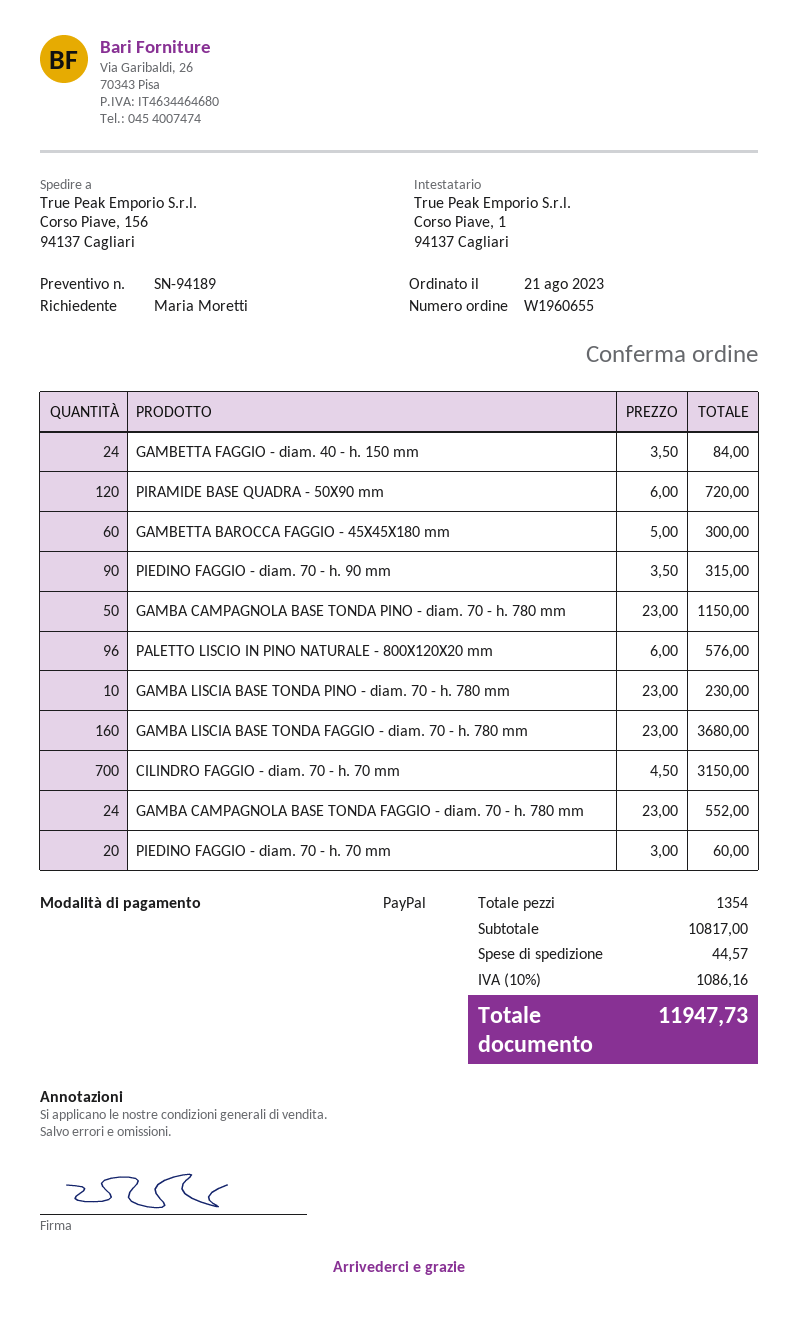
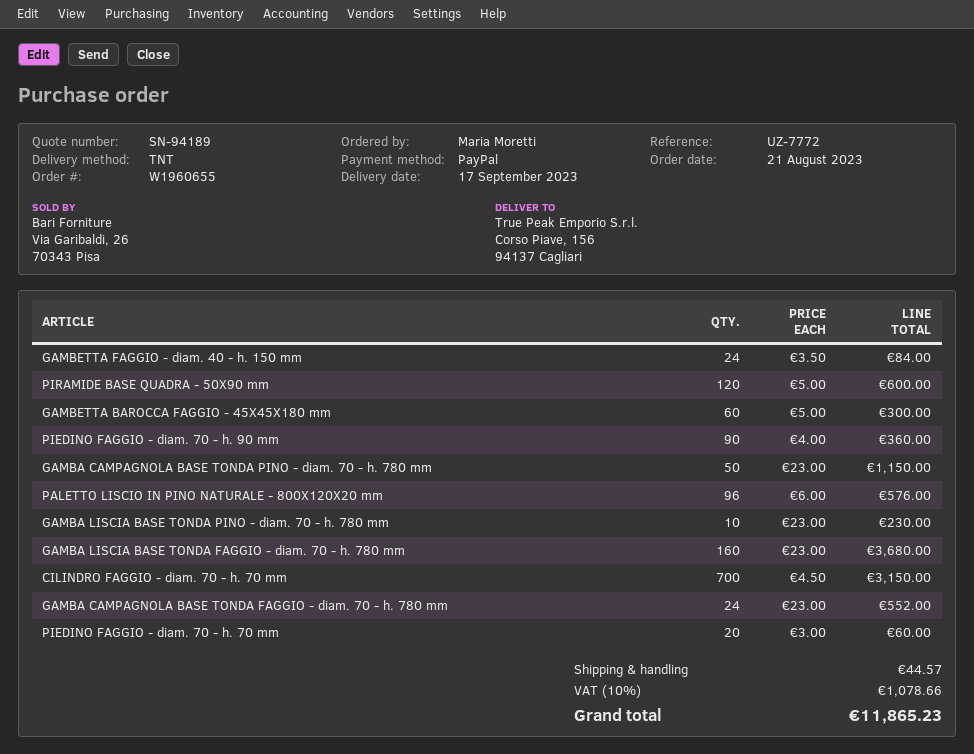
PIRAMIDE BASE QUADRA - 50X90 mm: 120 x 6.00 = 720.00 -> 120 x 5.00 = 600.00
PIEDINO FAGGIO - diam. 70 - h. 90 mm: 90 x 3.50 = 315.00 -> 90 x 4.00 = 360.00
tax: 10% = 1086.16 -> 10% = 1078.66
total: 11947.73 -> 11865.23

